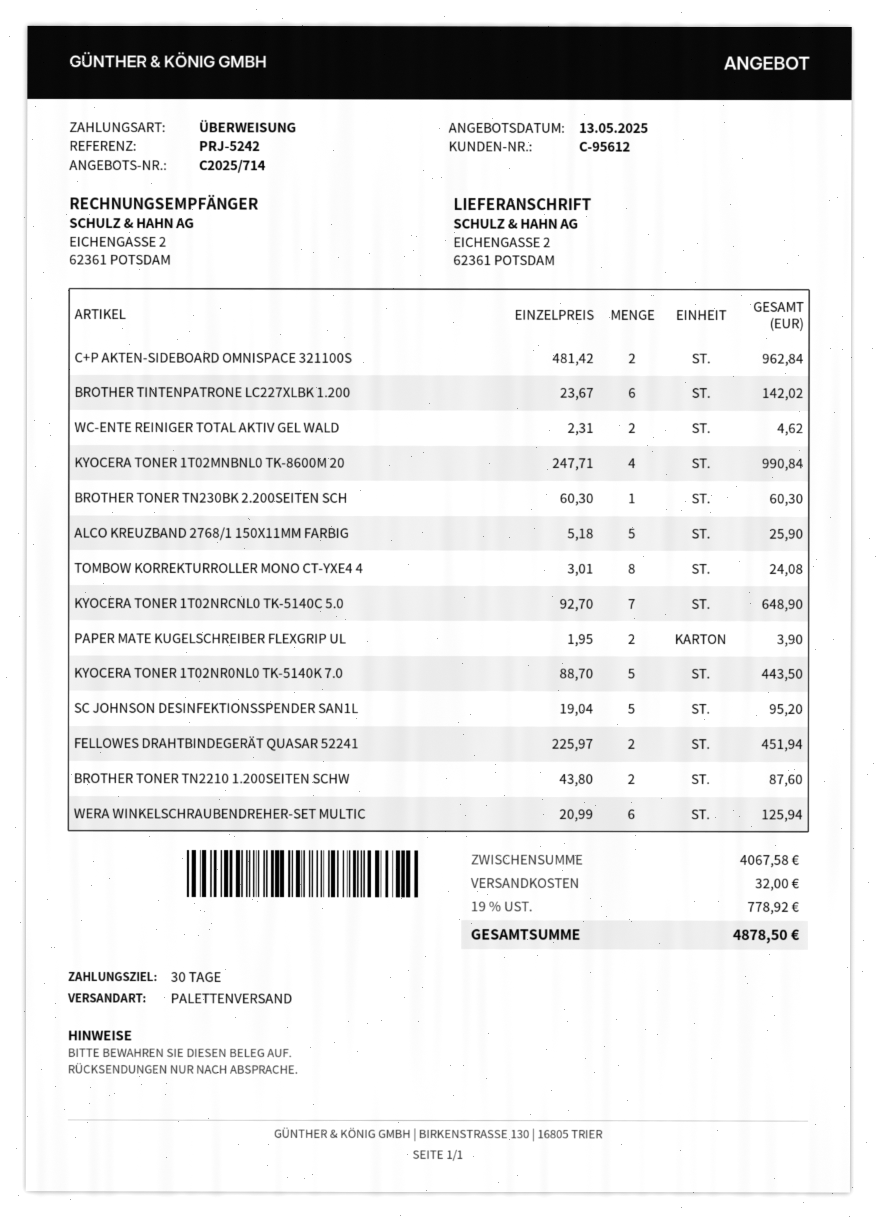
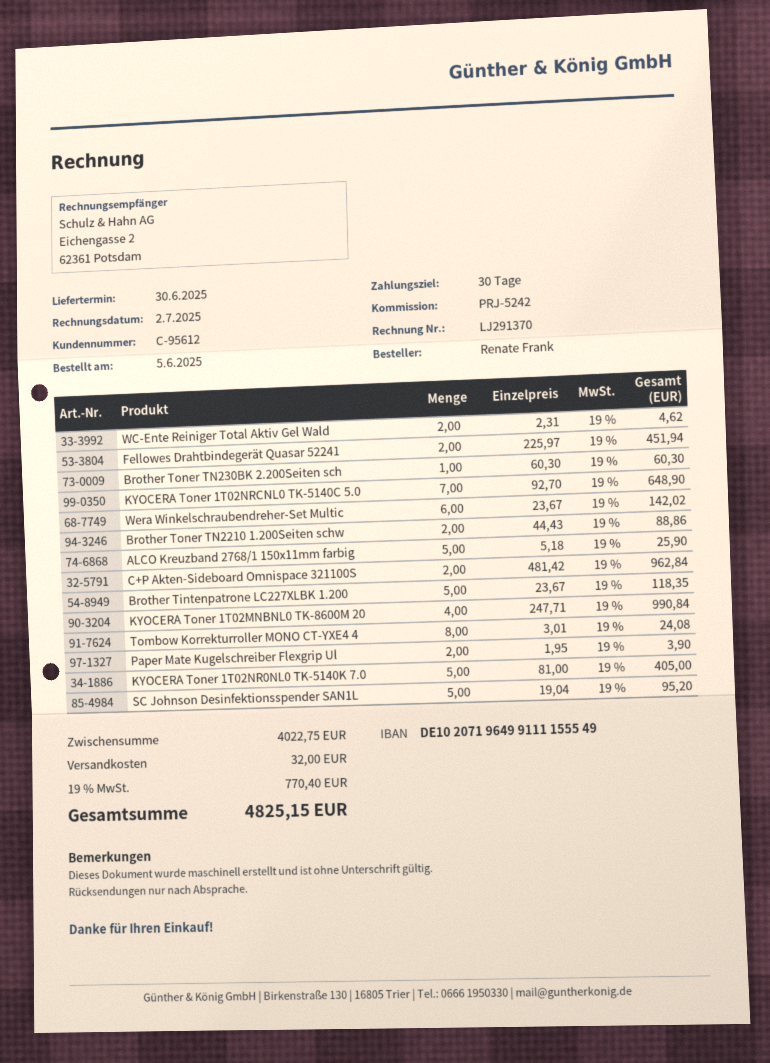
BROTHER TINTENPATRONE LC227XLBK 1.200: 6 x 23.67 = 142.02 -> 5 x 23.67 = 118.35
KYOCERA TONER 1T02NR0NL0 TK-5140K 7.0: 5 x 88.70 = 443.50 -> 5 x 81.00 = 405.00
BROTHER TONER TN2210 1.200SEITEN SCHW: 2 x 43.80 = 87.60 -> 2 x 44.43 = 88.86
WERA WINKELSCHRAUBENDREHER-SET MULTIC: 6 x 20.99 = 125.94 -> 6 x 23.67 = 142.02
subtotal: 4067.58 -> 4022.75
tax: 19% = 778.92 -> 19% = 770.40
total: 4878.50 -> 4825.15

